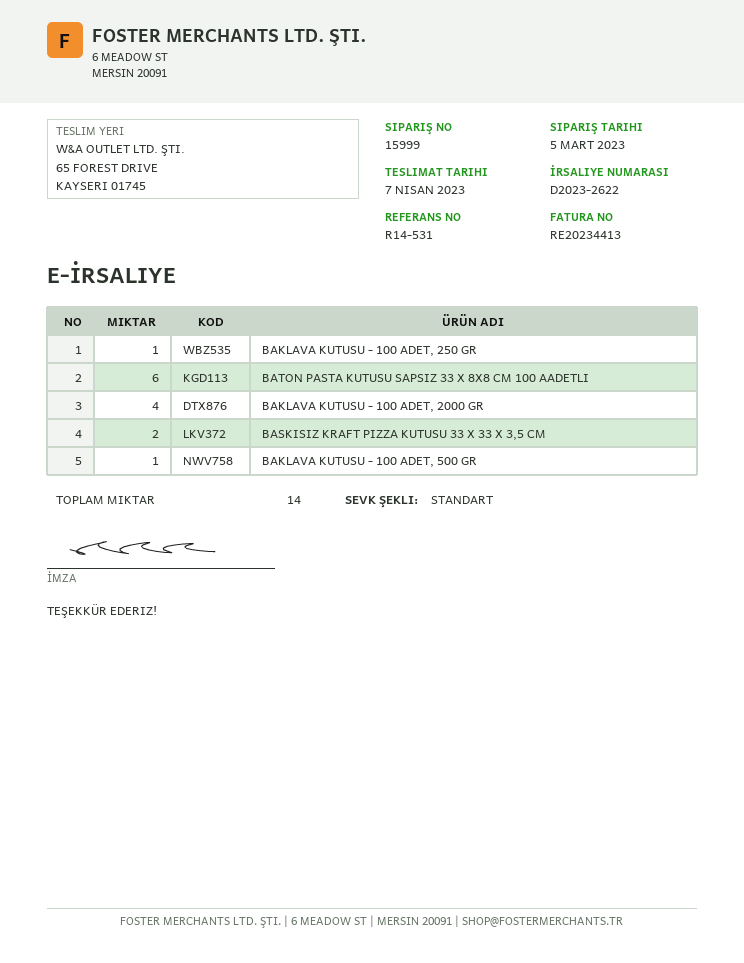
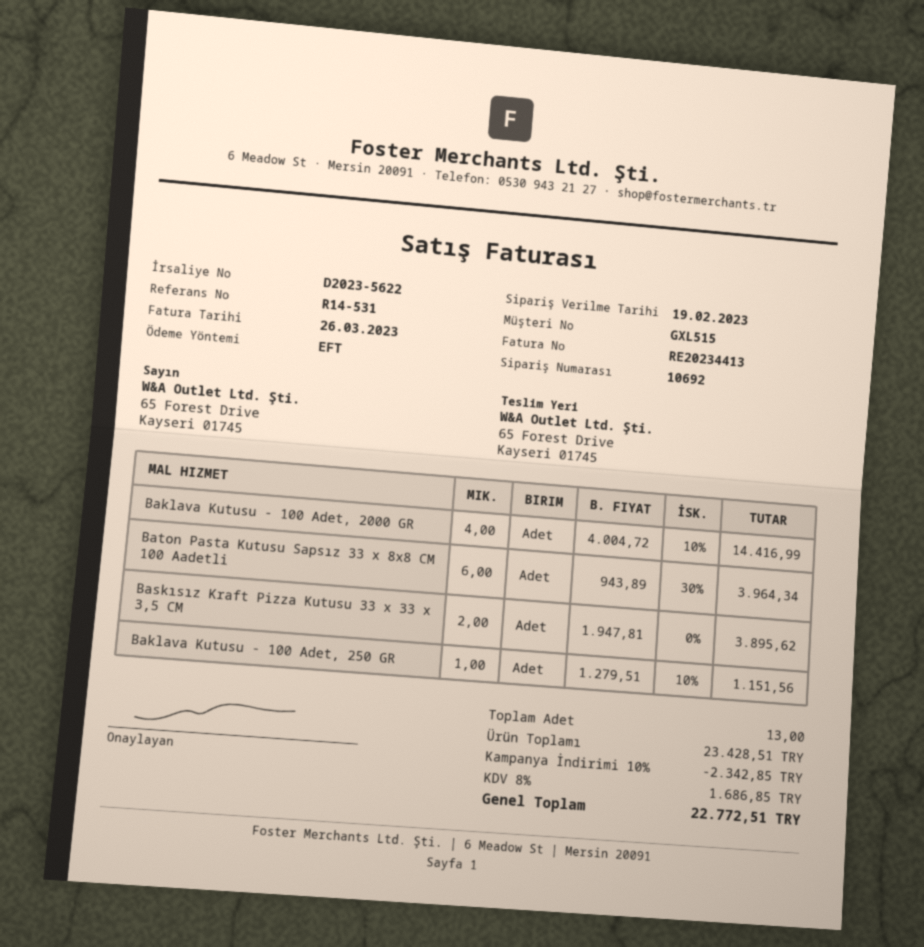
order number: 15999 -> 10692
order date: 2023-03-05 -> 2023-02-19
delivery note number: D2023-2622 -> D2023-5622
BAKLAVA KUTUSU - 100 ADET, 500 GR: 1 -> none
total quantity: 14 -> 13

